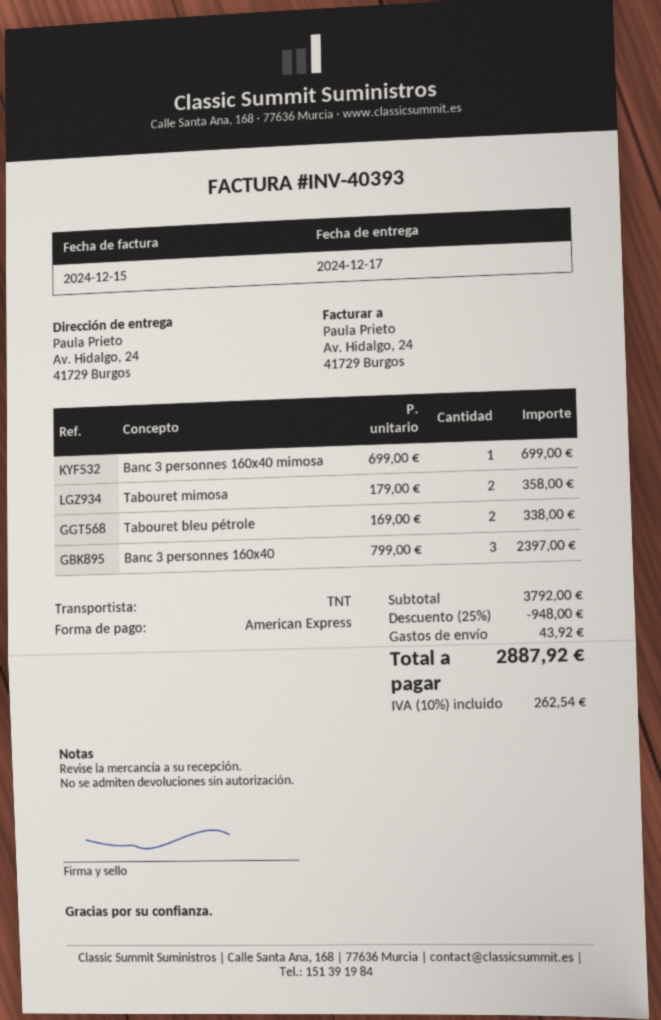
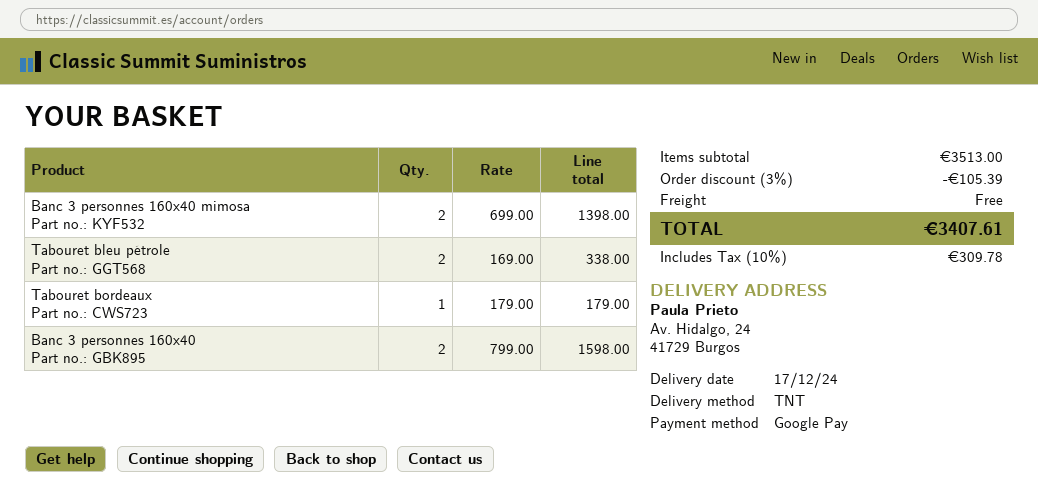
payment method: American Express -> Google Pay
Banc 3 personnes 160x40 mimosa: 1 x 699.00 = 699.00 -> 2 x 699.00 = 1398.00
Tabouret mimosa: 2 x 179.00 = 358.00 -> none
Banc 3 personnes 160x40: 3 x 799.00 = 2397.00 -> 2 x 799.00 = 1598.00
Tabouret bordeaux: none -> 1 x 179.00 = 179.00
subtotal: 3792.00 -> 3513.00
discount: 25% = 948.00 -> 3% = 105.39
shipping: 43.92 -> 0.00
tax: 10% = 262.54 -> 10% = 309.78
total: 2887.92 -> 3407.61

